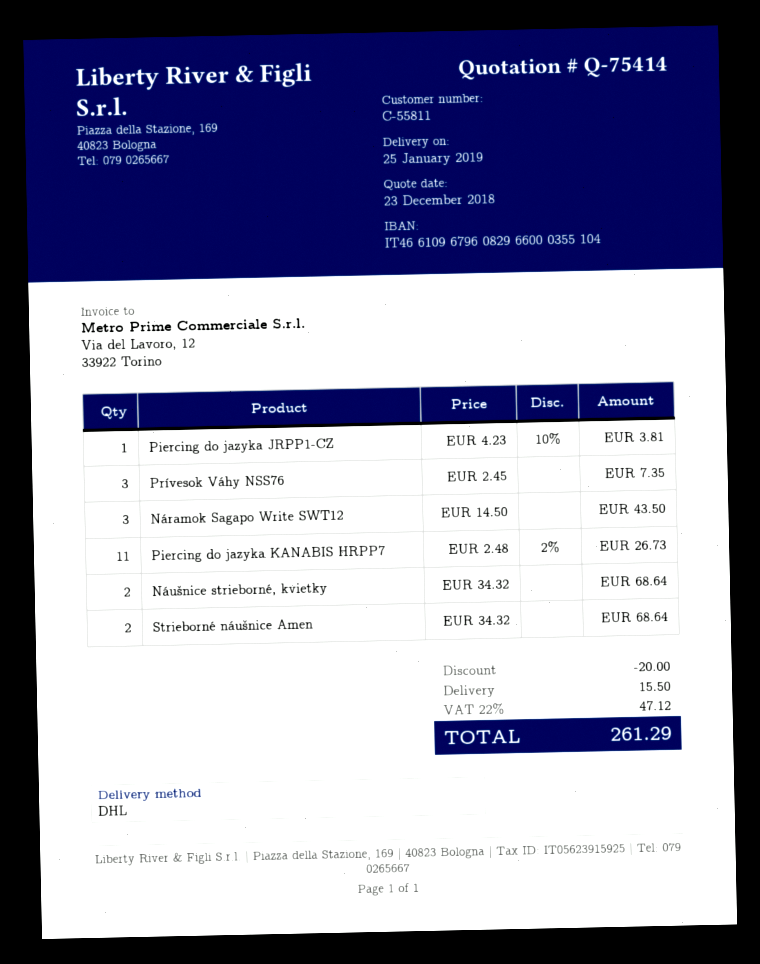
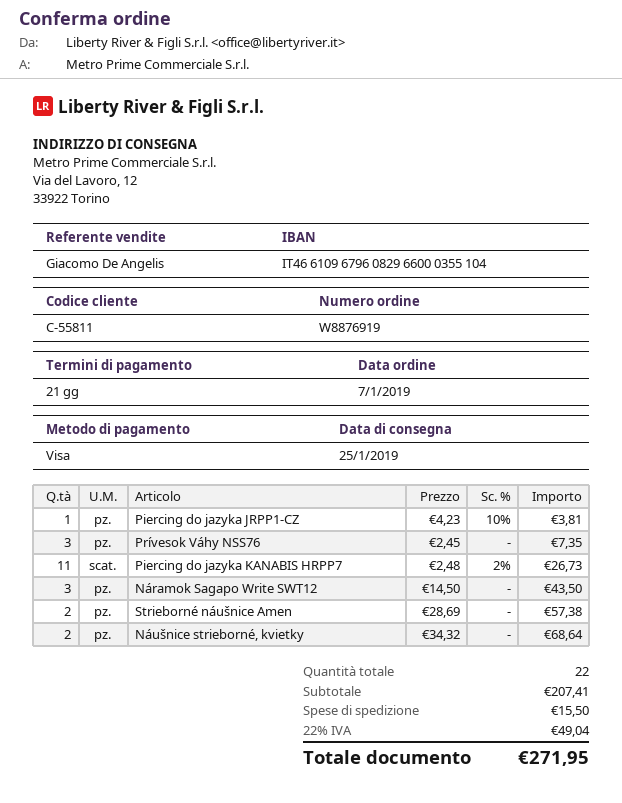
Strieborné náušnice Amen: 2 x 34.32 = 68.64 -> 2 x 28.69 = 57.38
discount: 20.00 -> none
tax: 22% = 47.12 -> 22% = 49.04
total: 261.29 -> 271.95

